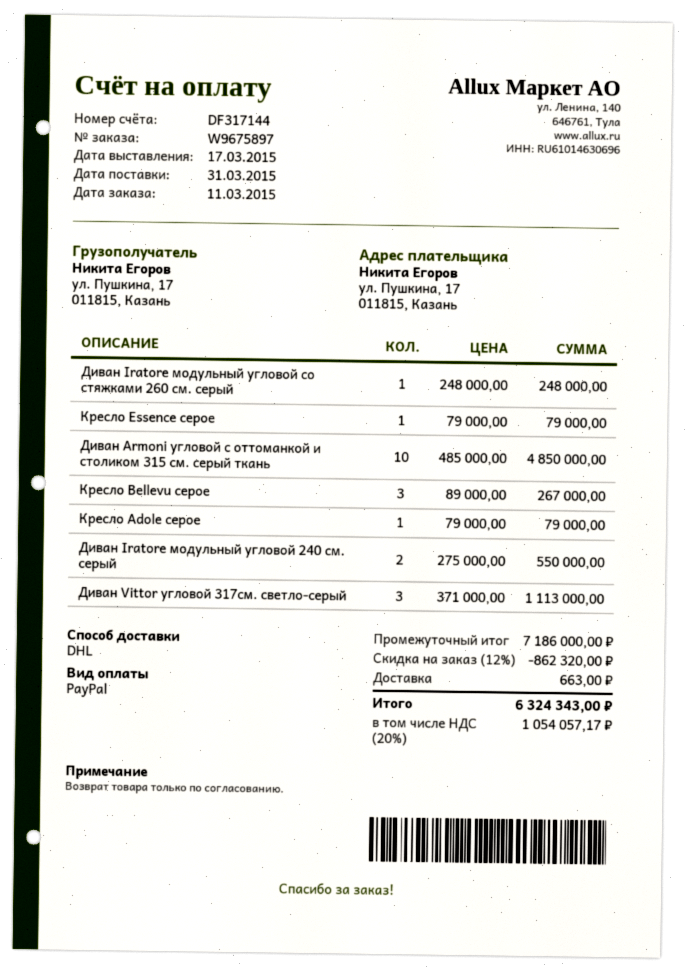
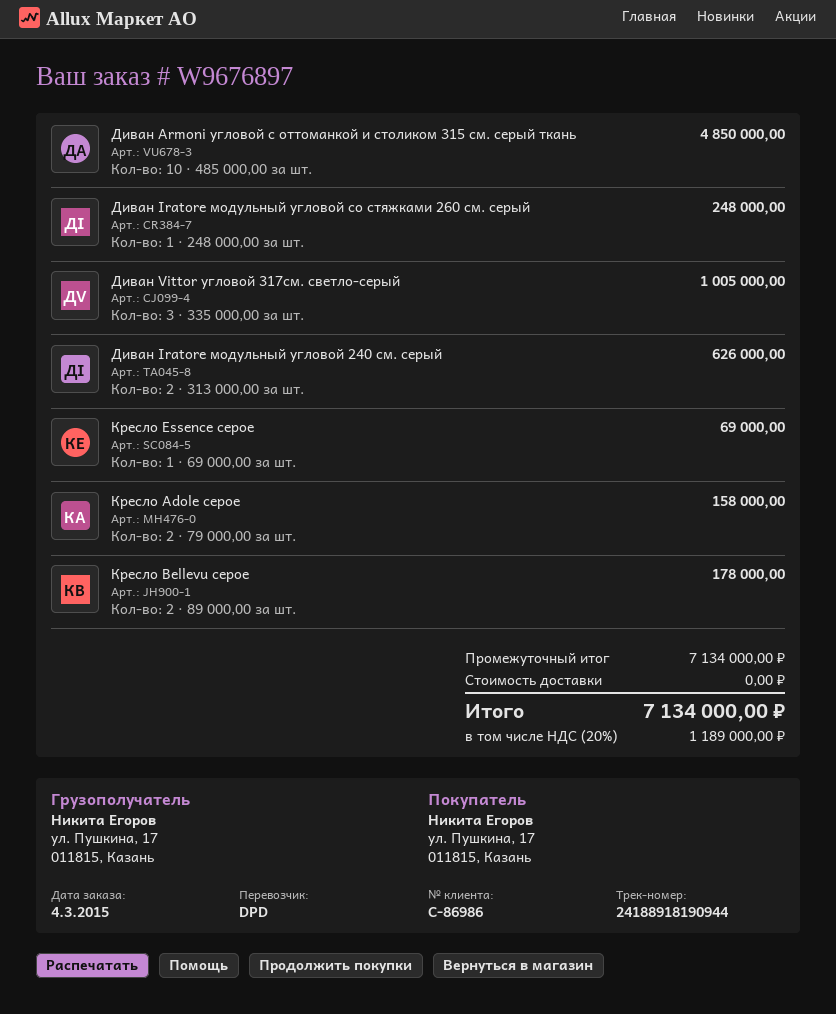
order number: W9675897 -> W9676897
order date: 2015-03-11 -> 2015-03-04
shipping method: DHL -> DPD
Кресло Essence серое: 1 x 79000.00 = 79000.00 -> 1 x 69000.00 = 69000.00
Кресло Bellevu серое: 3 x 89000.00 = 267000.00 -> 2 x 89000.00 = 178000.00
Кресло Adole серое: 1 x 79000.00 = 79000.00 -> 2 x 79000.00 = 158000.00
Диван Iratore модульный угловой 240 см. серый: 2 x 275000.00 = 550000.00 -> 2 x 313000.00 = 626000.00
Диван Vittor угловой 317см. светло-серый: 3 x 371000.00 = 1113000.00 -> 3 x 335000.00 = 1005000.00
subtotal: 7186000.00 -> 7134000.00
discount: 12% = 862320.00 -> none
shipping: 663.00 -> 0.00
tax: 20% = 1054057.17 -> 20% = 1189000.00
total: 6324343.00 -> 7134000.00

